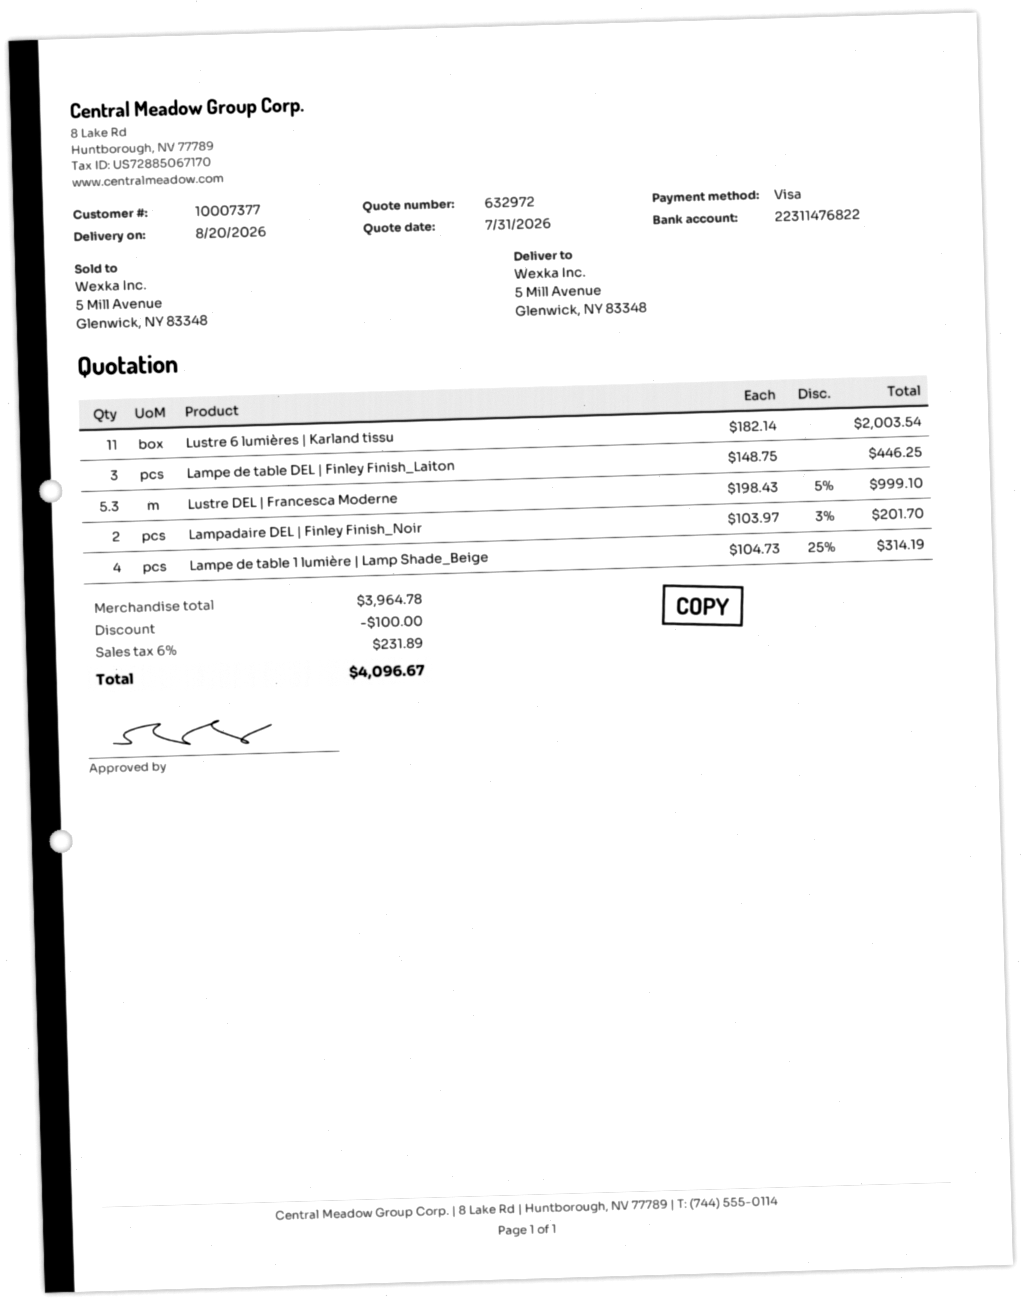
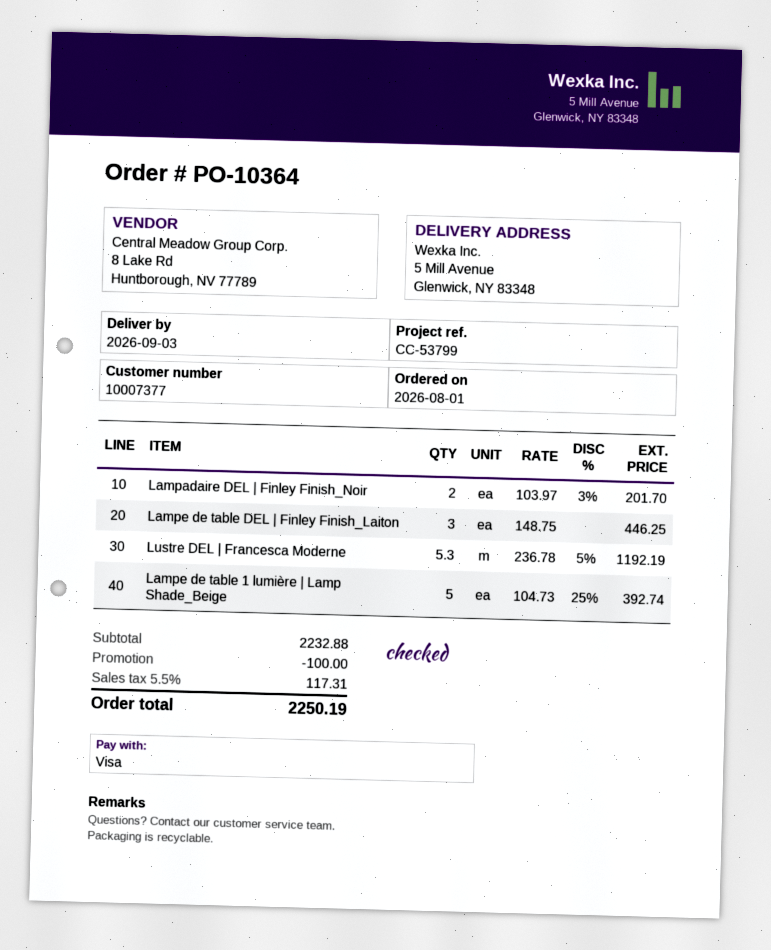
delivery date: 2026-08-20 -> 2026-09-03
Lustre 6 lumières | Karland tissu: 11 x 182.14 = 2003.54 -> none
Lustre DEL | Francesca Moderne: 5.3 x 198.43 - 5% = 999.10 -> 5.3 x 236.78 - 5% = 1192.19
Lampe de table 1 lumière | Lamp Shade_Beige: 4 x 104.73 - 25% = 314.19 -> 5 x 104.73 - 25% = 392.74
subtotal: 3964.78 -> 2232.88
tax: 6% = 231.89 -> 5.5% = 117.31
total: 4096.67 -> 2250.19

